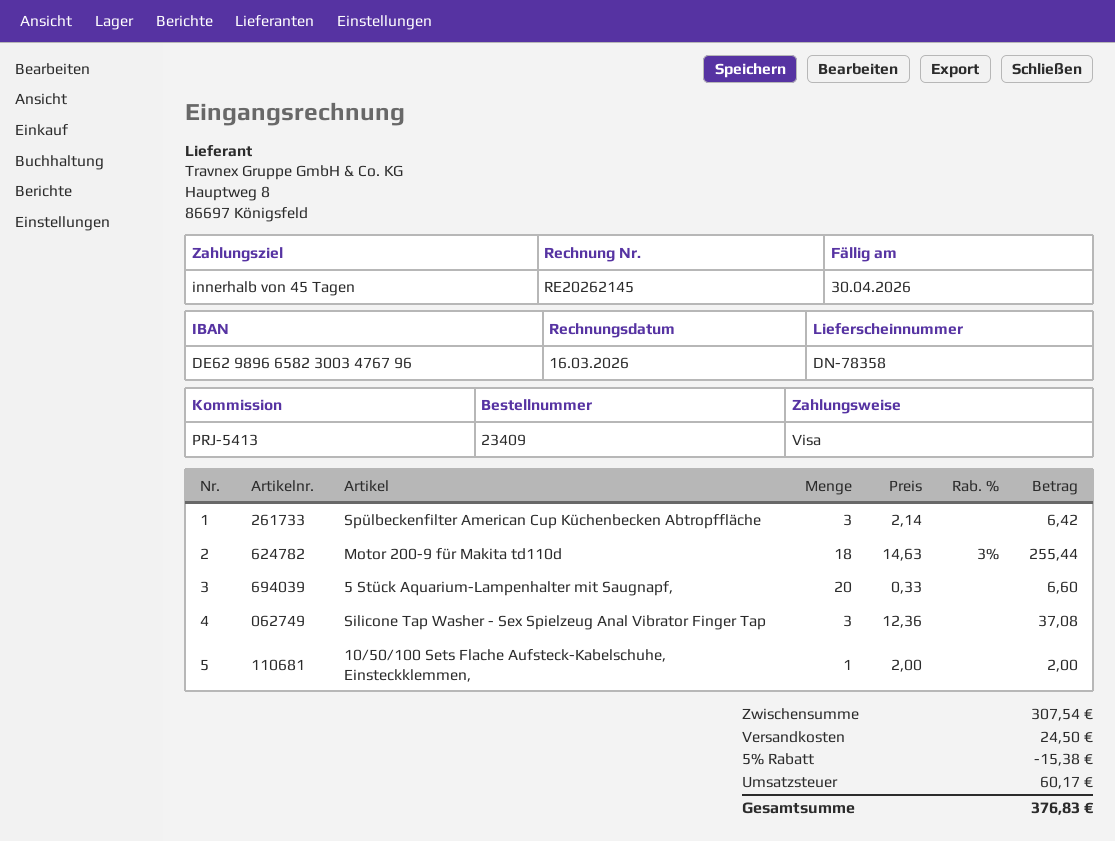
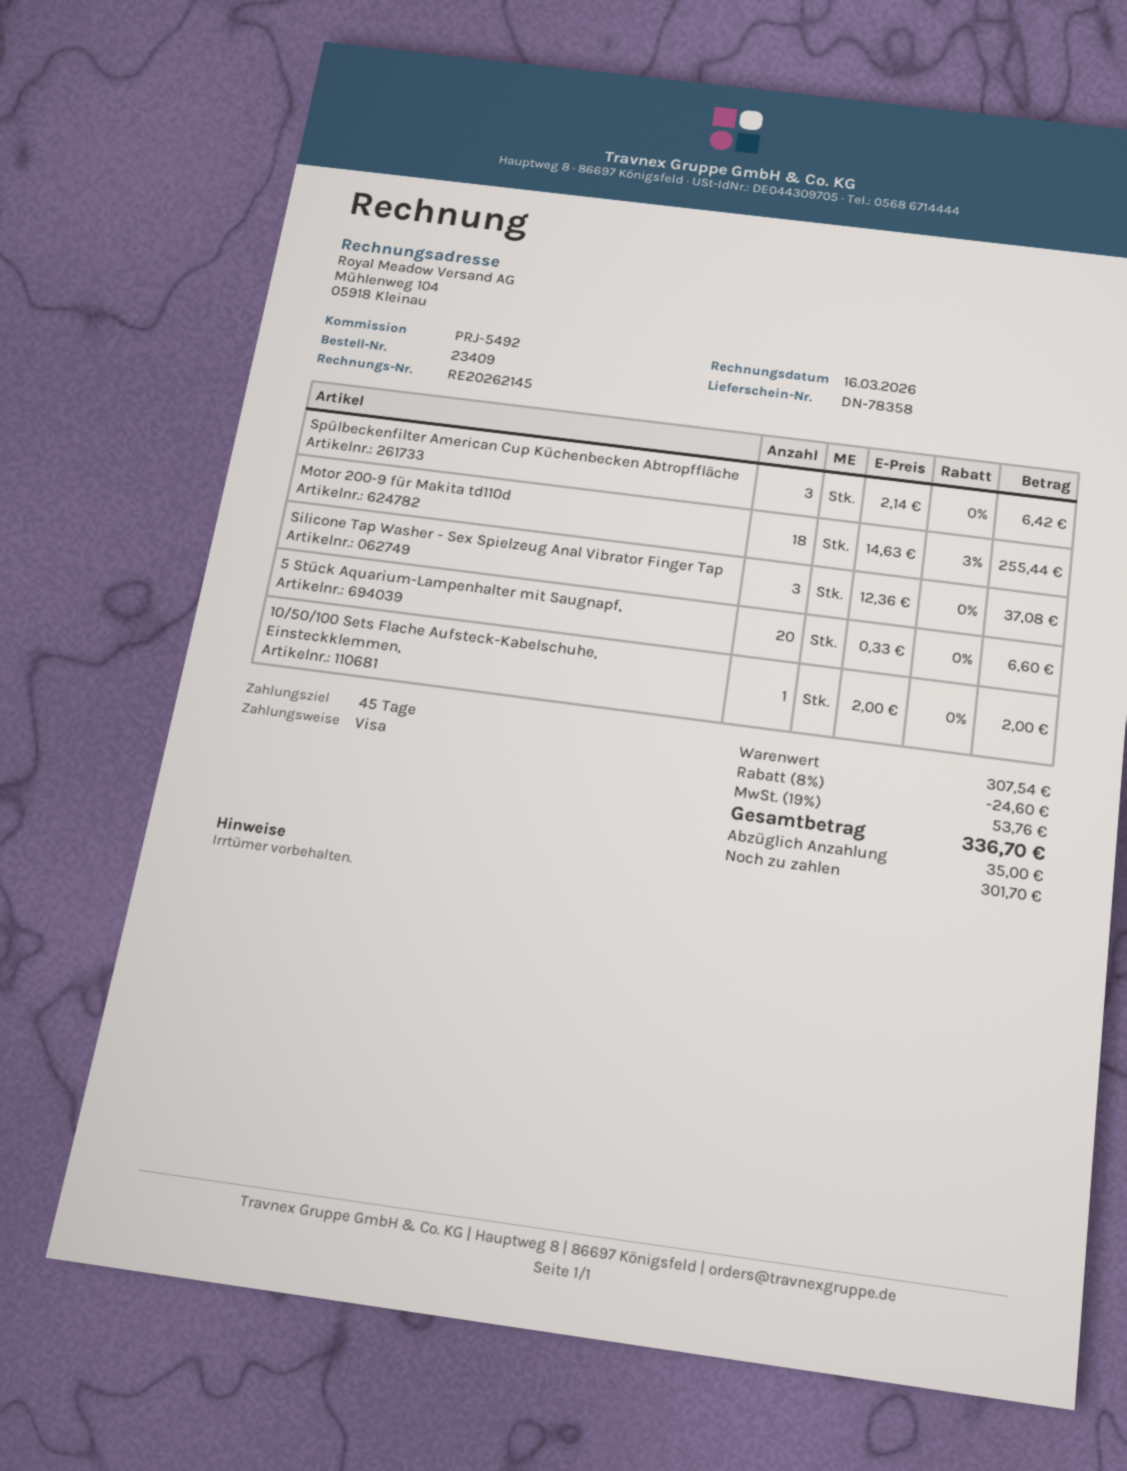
reference: PRJ-5413 -> PRJ-5492
discount: 5% = 15.38 -> 8% = 24.60
shipping: 24.50 -> none
tax: 60.17 -> 53.76
total: 376.83 -> 336.70

